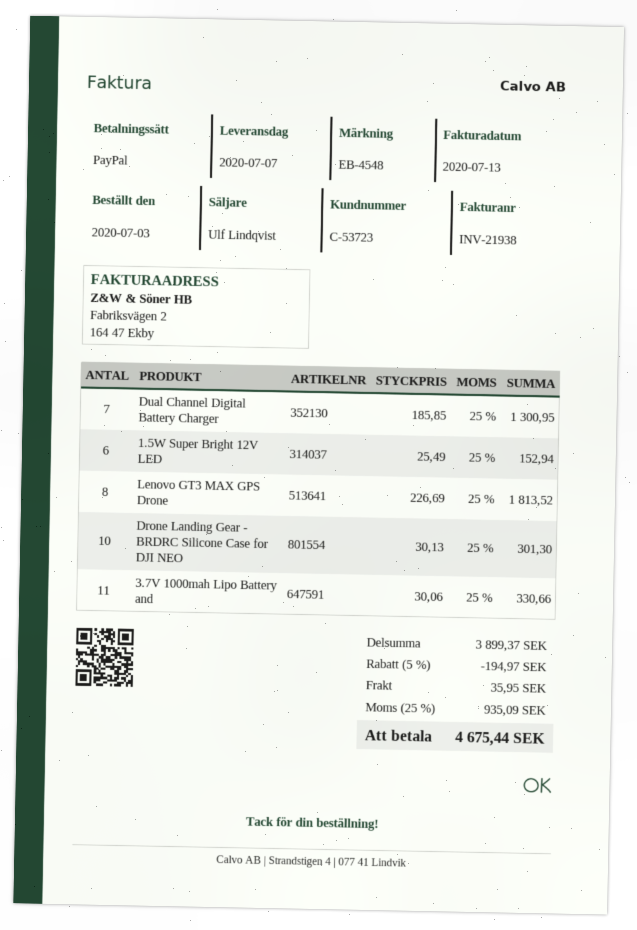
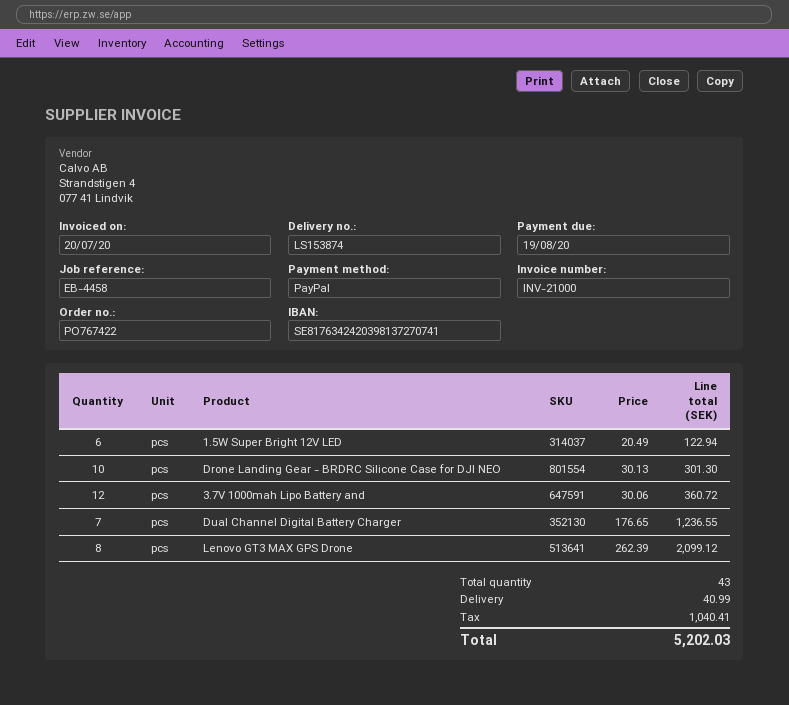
invoice number: INV-21938 -> INV-21000
invoice date: 2020-07-13 -> 2020-07-20
reference: EB-4548 -> EB-4458
Dual Channel Digital Battery Charger: 7 x 185.85 = 1300.95 -> 7 x 176.65 = 1236.55
1.5W Super Bright 12V LED: 6 x 25.49 = 152.94 -> 6 x 20.49 = 122.94
Lenovo GT3 MAX GPS Drone: 8 x 226.69 = 1813.52 -> 8 x 262.39 = 2099.12
3.7V 1000mah Lipo Battery and: 11 x 30.06 = 330.66 -> 12 x 30.06 = 360.72
discount: 5% = 194.97 -> none
shipping: 35.95 -> 40.99
tax: 935.09 -> 1040.41
total: 4675.44 -> 5202.03

